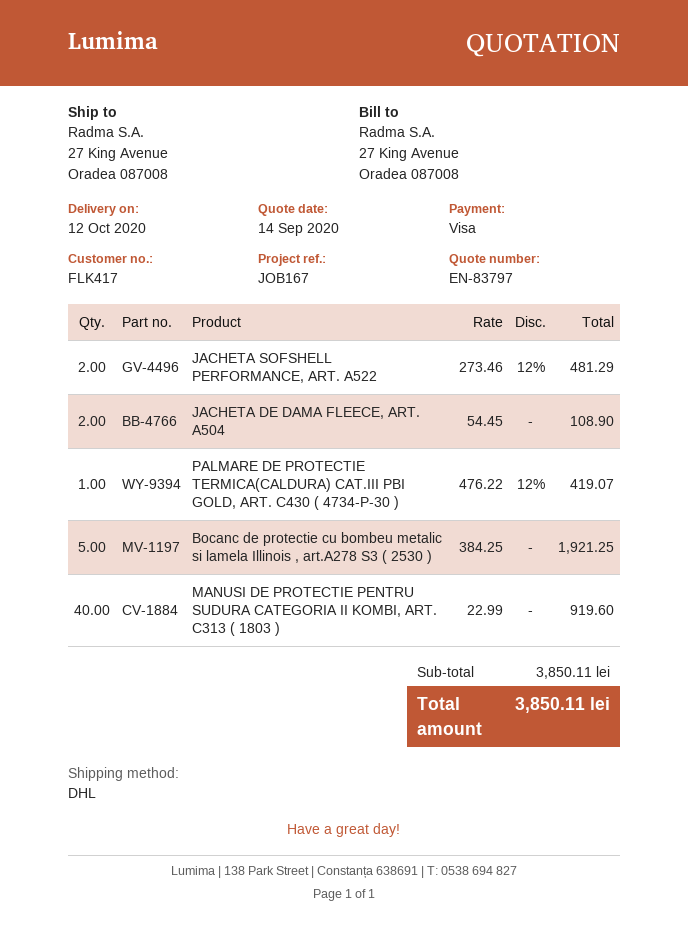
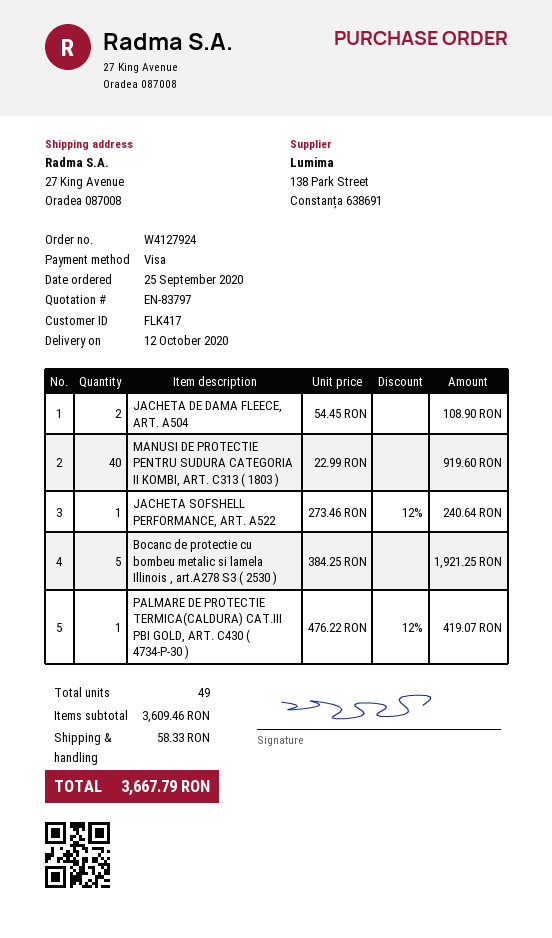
JACHETA SOFSHELL PERFORMANCE, ART. A522: 2 x 273.46 - 12% = 481.29 -> 1 x 273.46 - 12% = 240.64
subtotal: 3850.11 -> 3609.46
shipping: none -> 58.33
total: 3850.11 -> 3667.79

